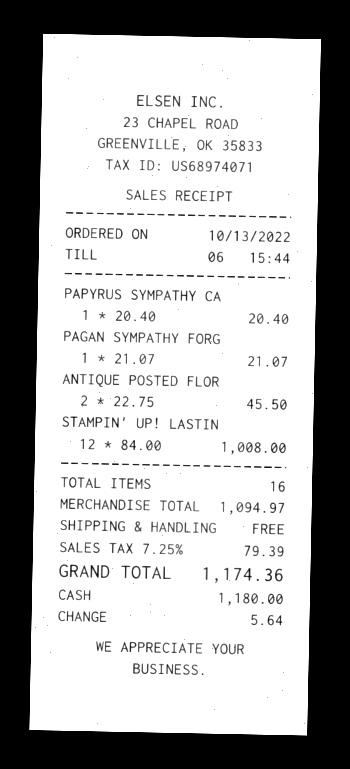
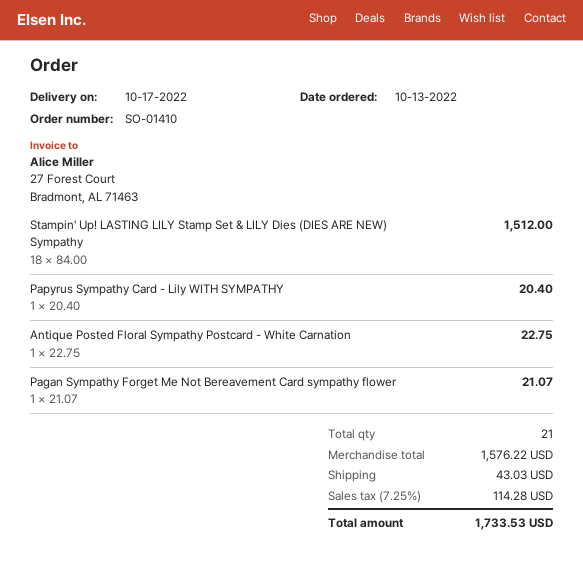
ANTIQUE POSTED FLOR: 2 x 22.75 = 45.50 -> 1 x 22.75 = 22.75
STAMPIN' UP! LASTIN: 12 x 84.00 = 1008.00 -> 18 x 84.00 = 1512.00
total quantity: 16 -> 21
subtotal: 1094.97 -> 1576.22
shipping: 0.00 -> 43.03
tax: 7.25% = 79.39 -> 7.25% = 114.28
total: 1174.36 -> 1733.53

